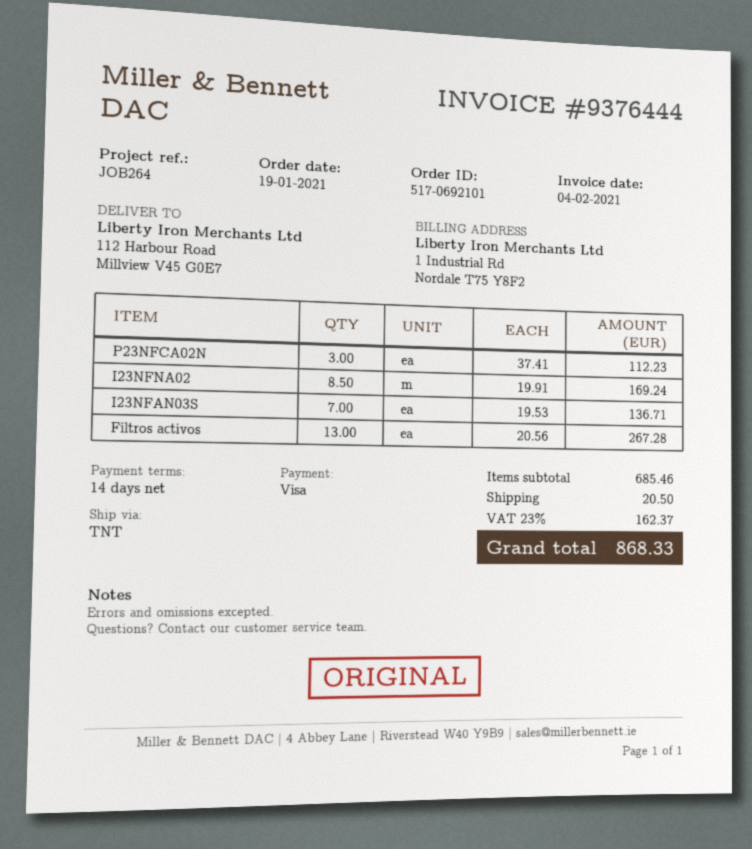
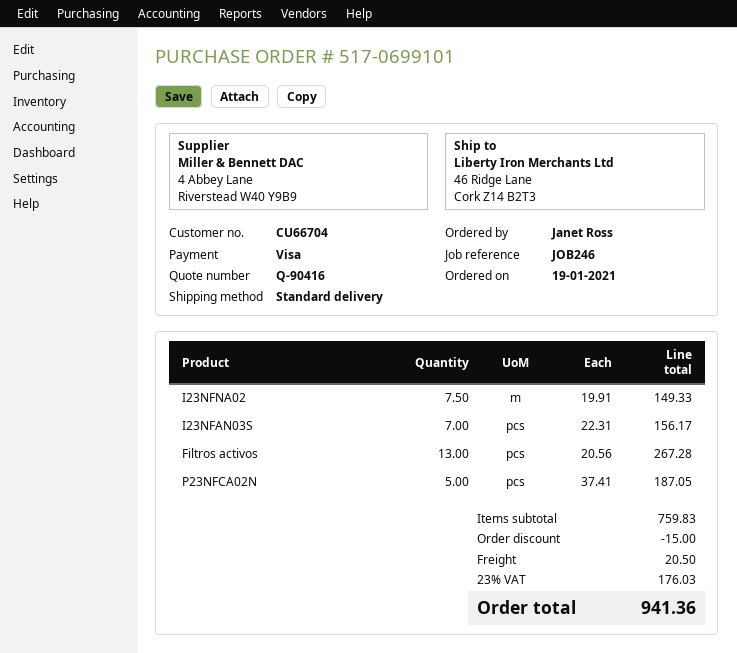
order number: 517-0692101 -> 517-0699101
reference: JOB264 -> JOB246
shipping method: TNT -> standard
ship to: 112 Harbour Road, Millview V45 G0E7 -> 46 Ridge Lane, Cork Z14 B2T3
P23NFCA02N: 3 x 37.41 = 112.23 -> 5 x 37.41 = 187.05
I23NFNA02: 8.5 x 19.91 = 169.24 -> 7.5 x 19.91 = 149.33
I23NFAN03S: 7 x 19.53 = 136.71 -> 7 x 22.31 = 156.17
subtotal: 685.46 -> 759.83
discount: none -> 15.00
tax: 23% = 162.37 -> 23% = 176.03
total: 868.33 -> 941.36

